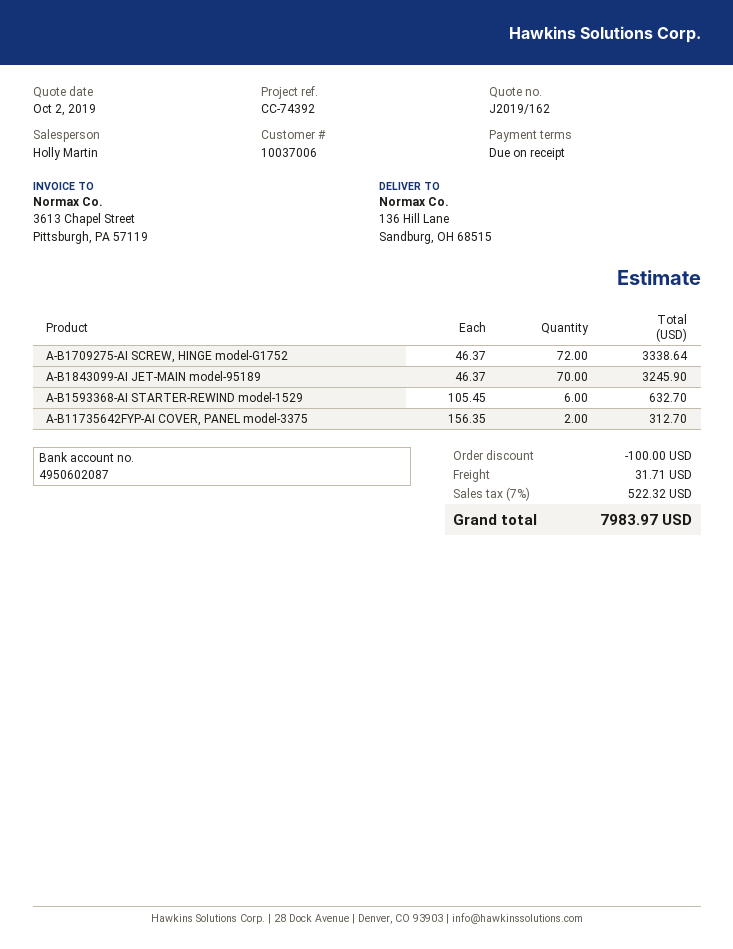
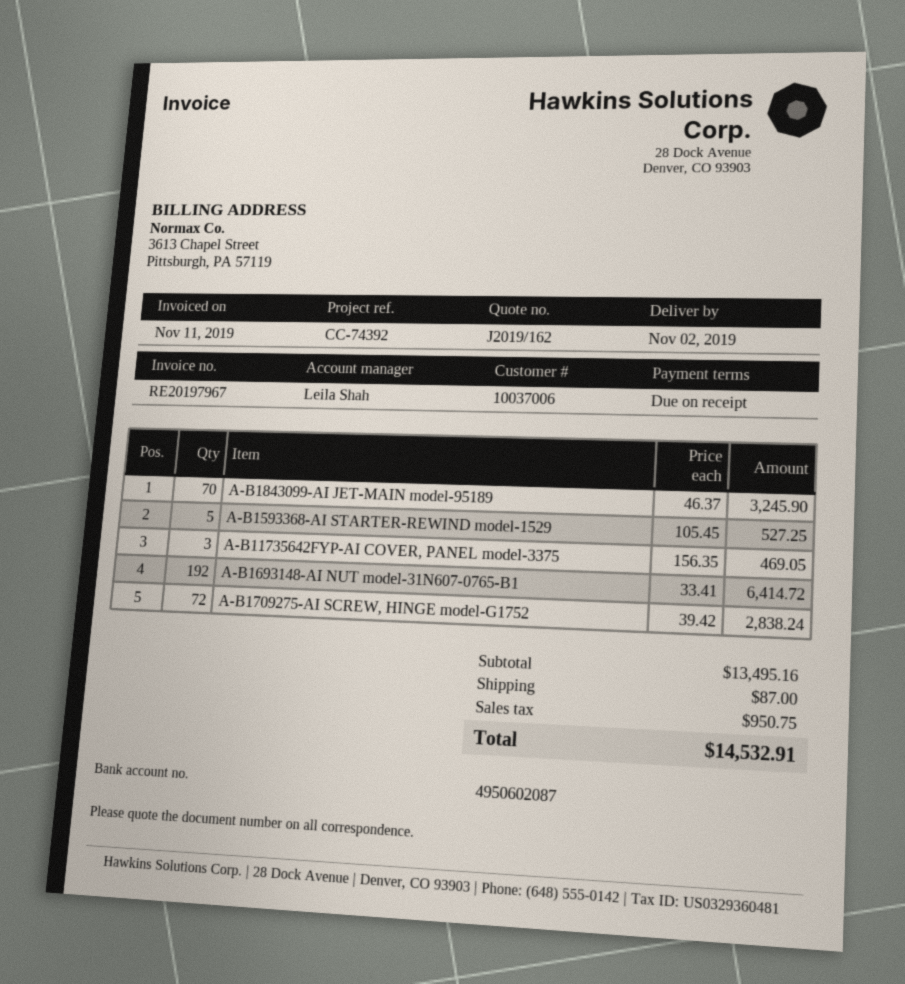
sales rep: Holly Martin -> Leila Shah
A-B1709275-AI SCREW, HINGE model-G1752: 72 x 46.37 = 3338.64 -> 72 x 39.42 = 2838.24
A-B1593368-AI STARTER-REWIND model-1529: 6 x 105.45 = 632.70 -> 5 x 105.45 = 527.25
A-B11735642FYP-AI COVER, PANEL model-3375: 2 x 156.35 = 312.70 -> 3 x 156.35 = 469.05
A-B1693148-AI NUT model-31N607-0765-B1: none -> 192 x 33.41 = 6414.72
discount: 100.00 -> none
shipping: 31.71 -> 87.00
tax: 522.32 -> 950.75
total: 7983.97 -> 14532.91

